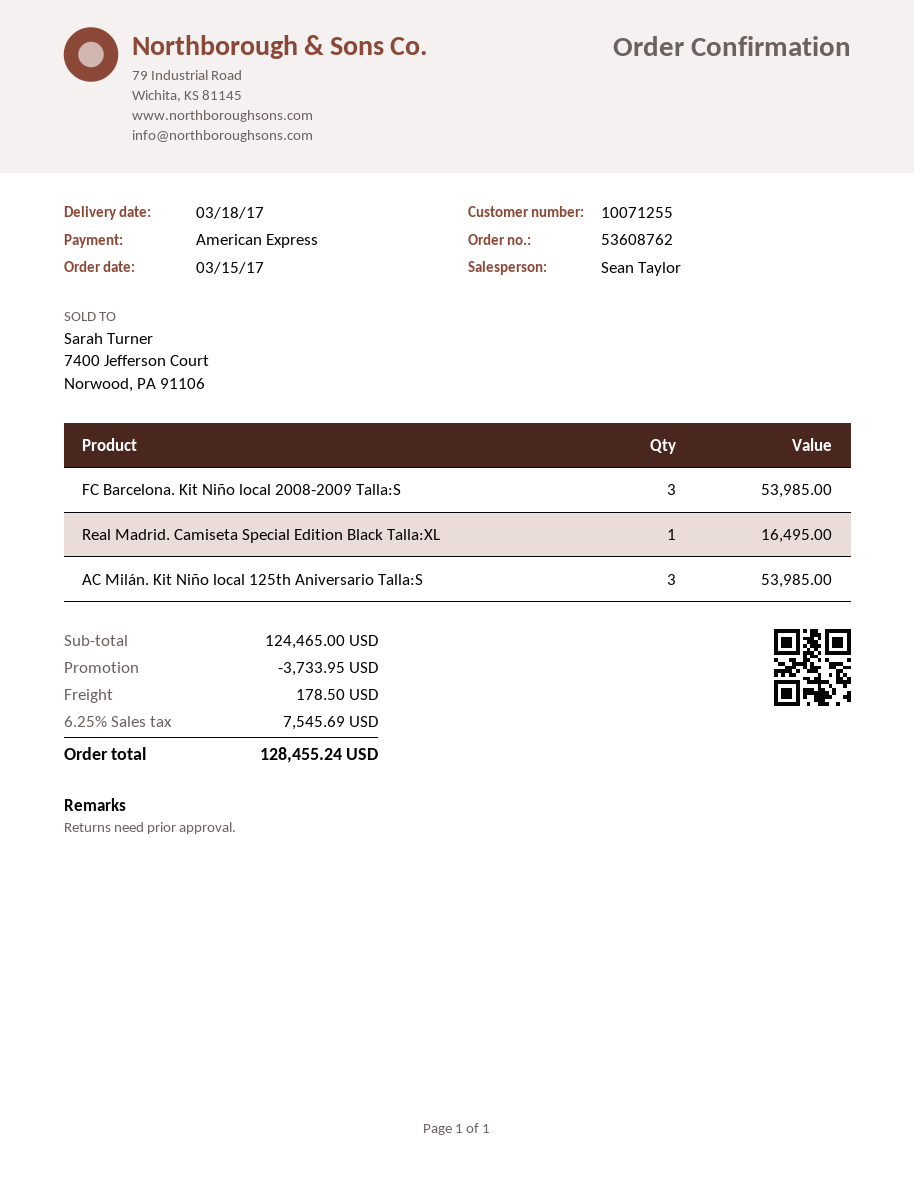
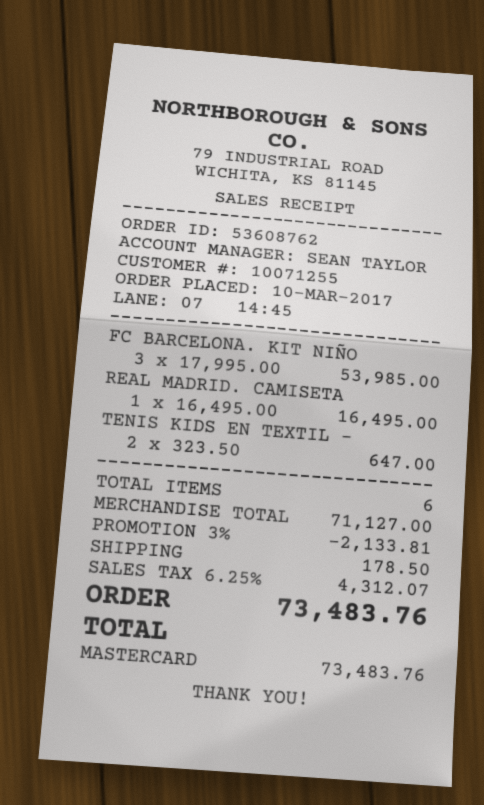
order date: 2017-03-15 -> 2017-03-10
payment method: American Express -> Mastercard
AC Milán. Kit Niño local 125th Aniversario Talla:S: 3 for 53985.00 -> none
TENIS KIDS EN TEXTIL –: none -> 2 for 647.00
subtotal: 124465.00 -> 71127.00
discount: 3733.95 -> 2133.81
tax: 6.25% = 7545.69 -> 6.25% = 4312.07
total: 128455.24 -> 73483.76

